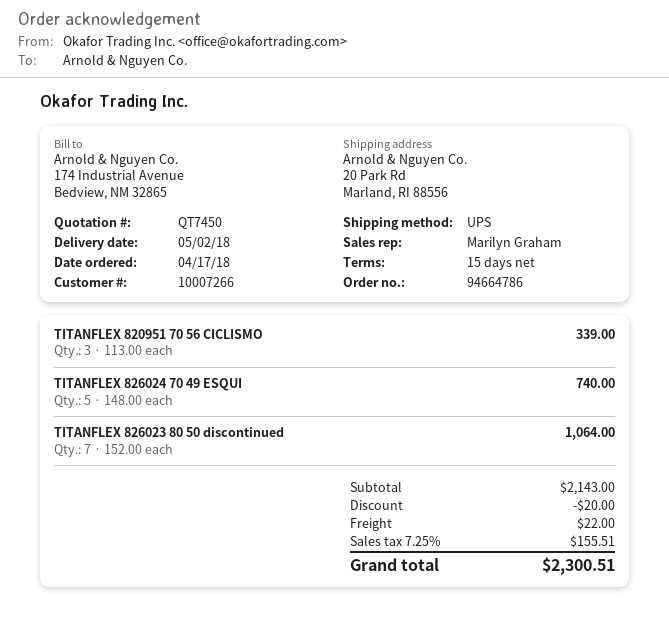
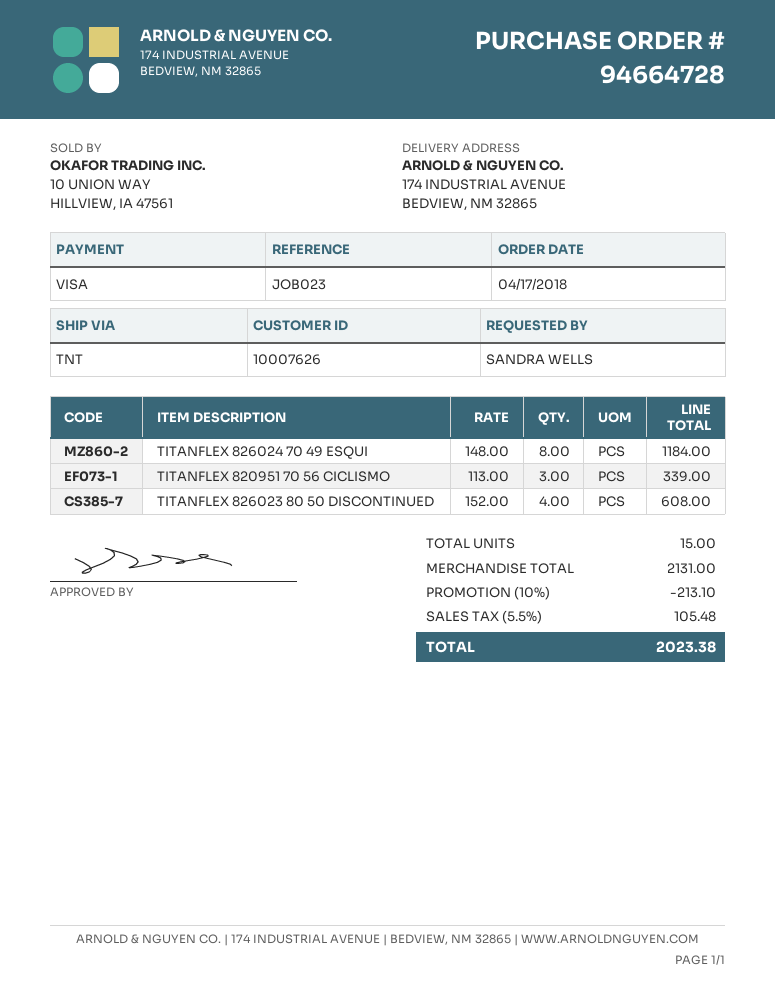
order number: 94664786 -> 94664728
customer number: 10007266 -> 10007626
shipping method: UPS -> TNT
ship to: 20 Park Rd, Marland, RI 88556 -> 174 INDUSTRIAL AVENUE, BEDVIEW, NM 32865
TITANFLEX 826024 70 49 ESQUI: 5 x 148.00 = 740.00 -> 8 x 148.00 = 1184.00
TITANFLEX 826023 80 50 discontinued: 7 x 152.00 = 1064.00 -> 4 x 152.00 = 608.00
subtotal: 2143.00 -> 2131.00
discount: 20.00 -> 213.10
shipping: 22.00 -> none
tax: 7.25% = 155.51 -> 5.5% = 105.48
total: 2300.51 -> 2023.38

